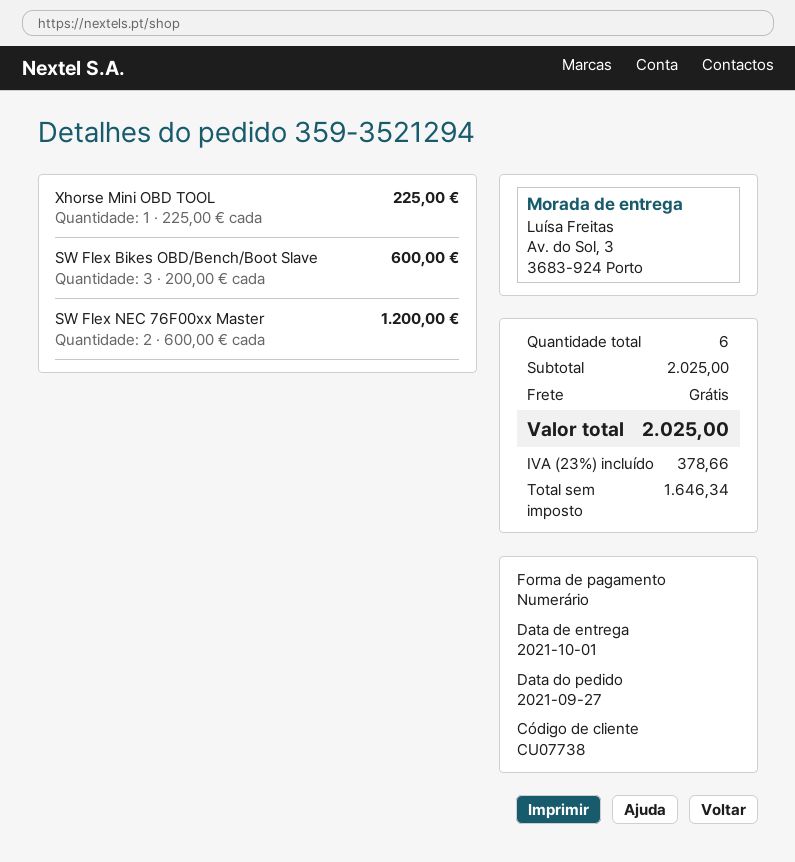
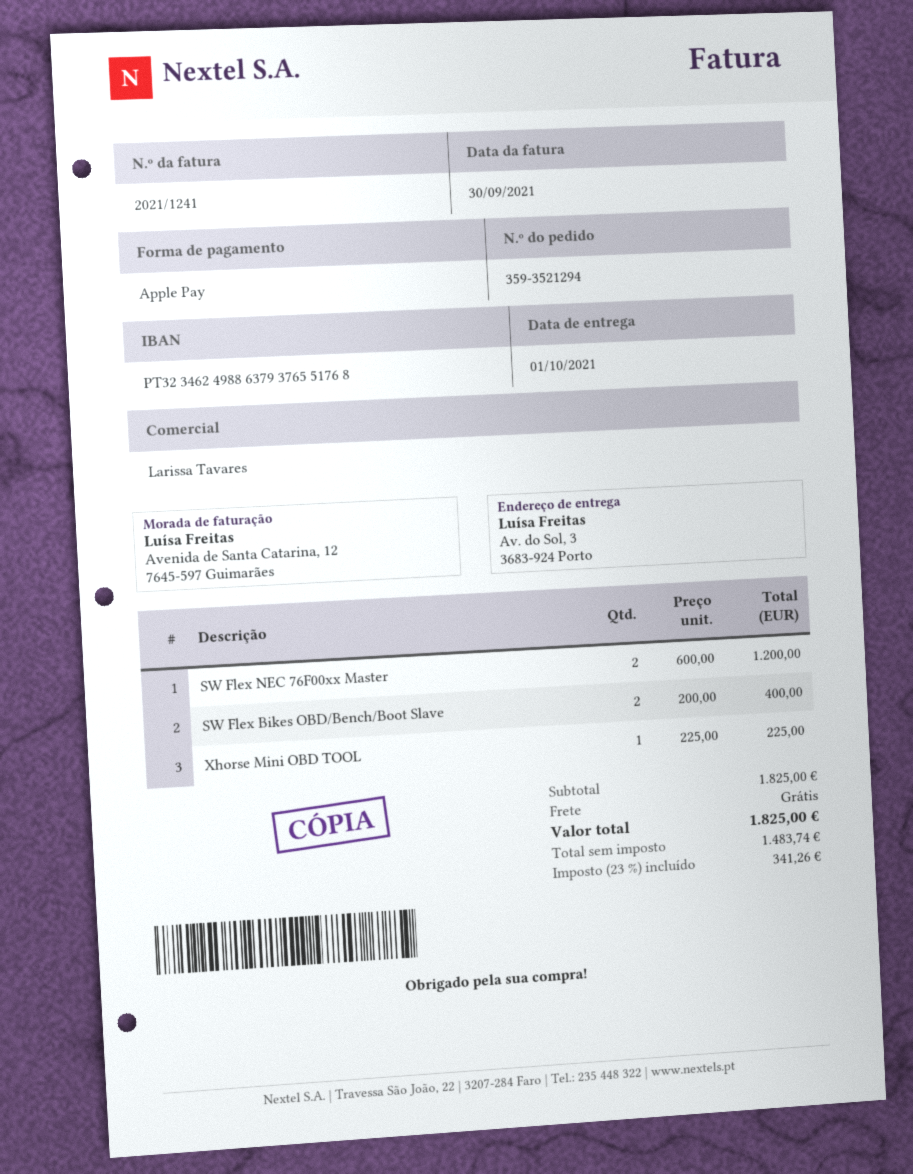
payment method: cash -> Apple Pay
SW Flex Bikes OBD/Bench/Boot Slave: 3 x 200.00 = 600.00 -> 2 x 200.00 = 400.00
subtotal: 2025.00 -> 1825.00
net: 1646.34 -> 1483.74
tax: 23% = 378.66 -> 23% = 341.26
total: 2025.00 -> 1825.00

